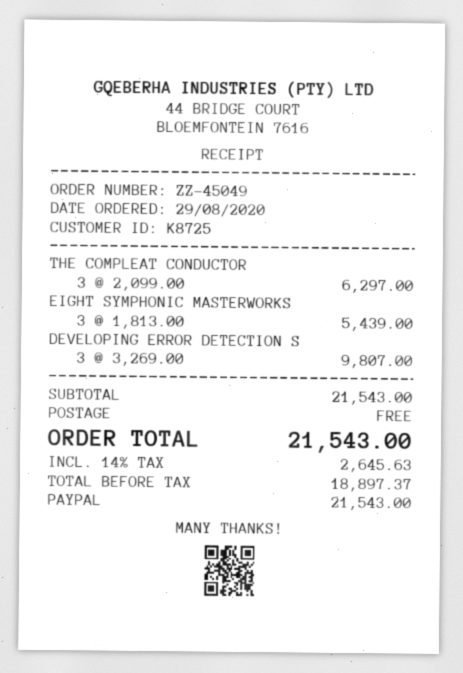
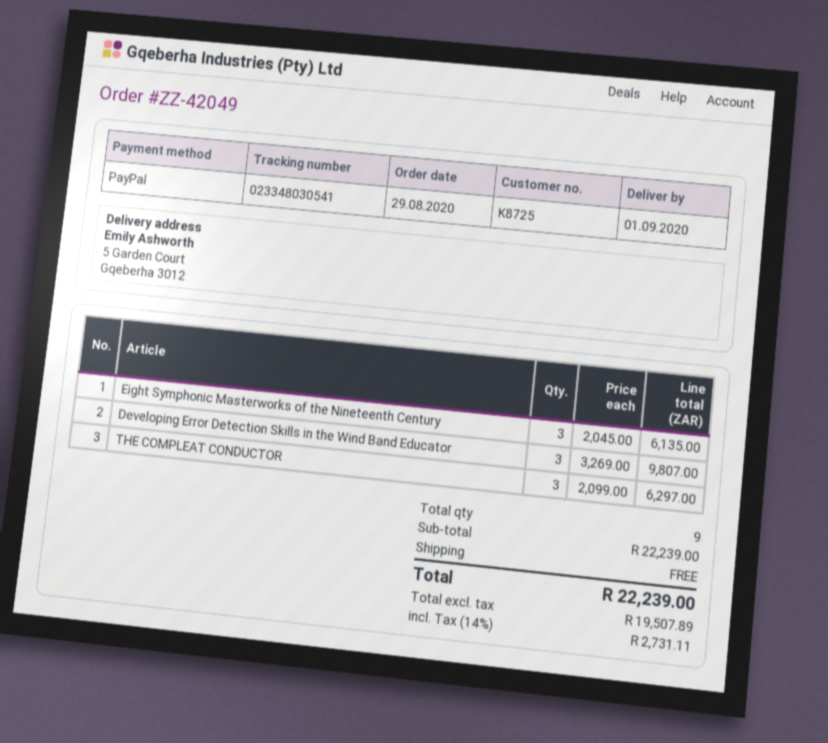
order number: ZZ-45049 -> ZZ-42049
EIGHT SYMPHONIC MASTERWORKS: 3 x 1813.00 = 5439.00 -> 3 x 2045.00 = 6135.00
subtotal: 21543.00 -> 22239.00
net: 18897.37 -> 19507.89
tax: 14% = 2645.63 -> 14% = 2731.11
total: 21543.00 -> 22239.00

